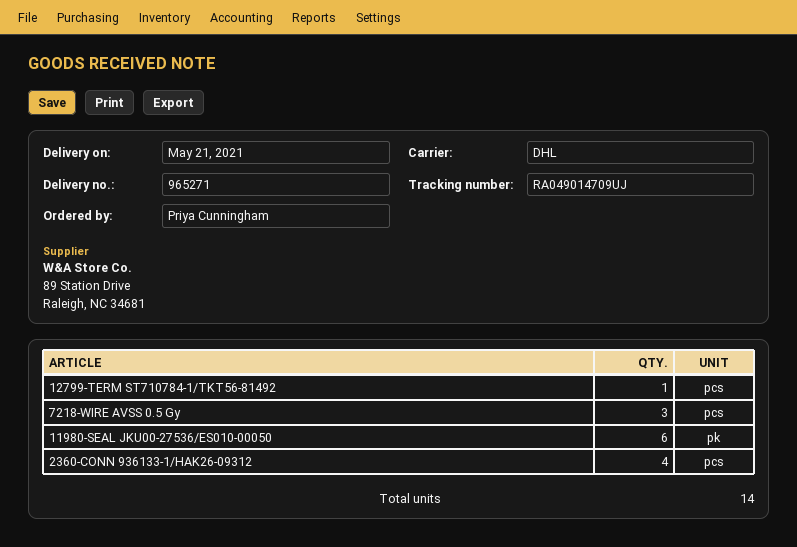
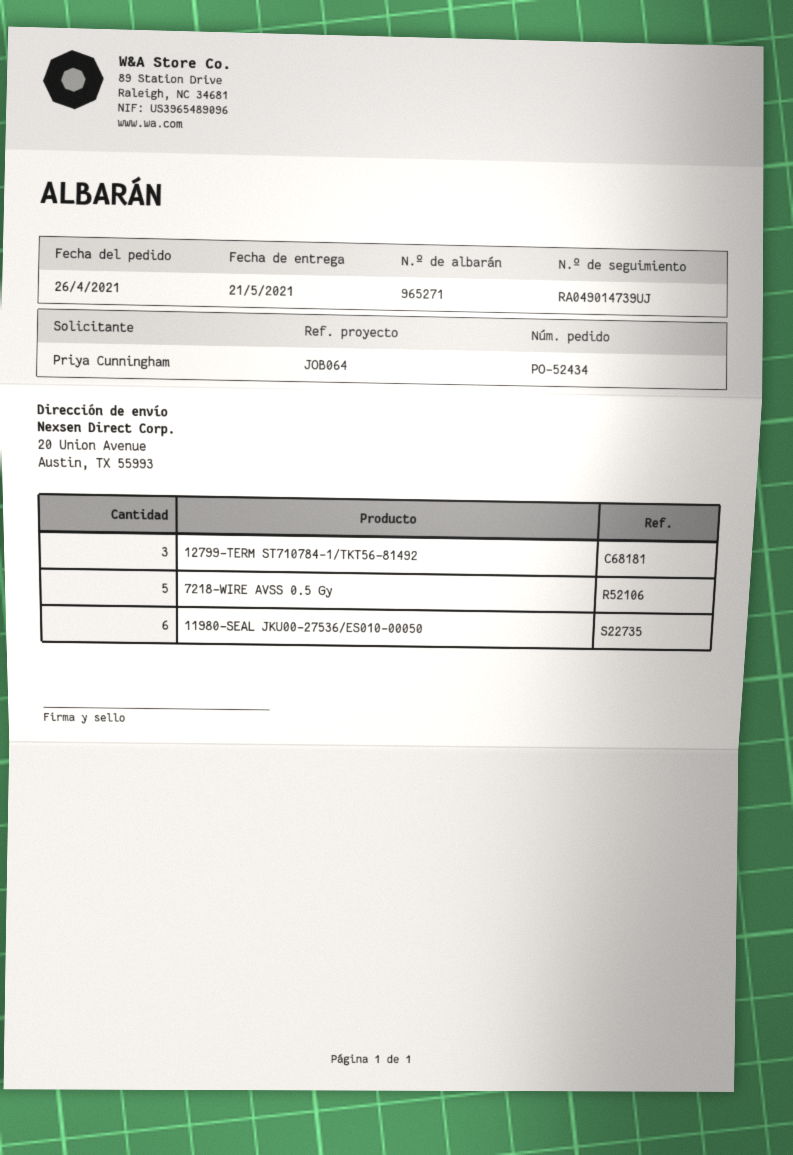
tracking number: RA049014709UJ -> RA049014739UJ
12799-TERM ST710784-1/TKT56-81492: 1 -> 3
7218-WIRE AVSS 0.5 Gy: 3 -> 5
2360-CONN 936133-1/HAK26-09312: 4 -> none

